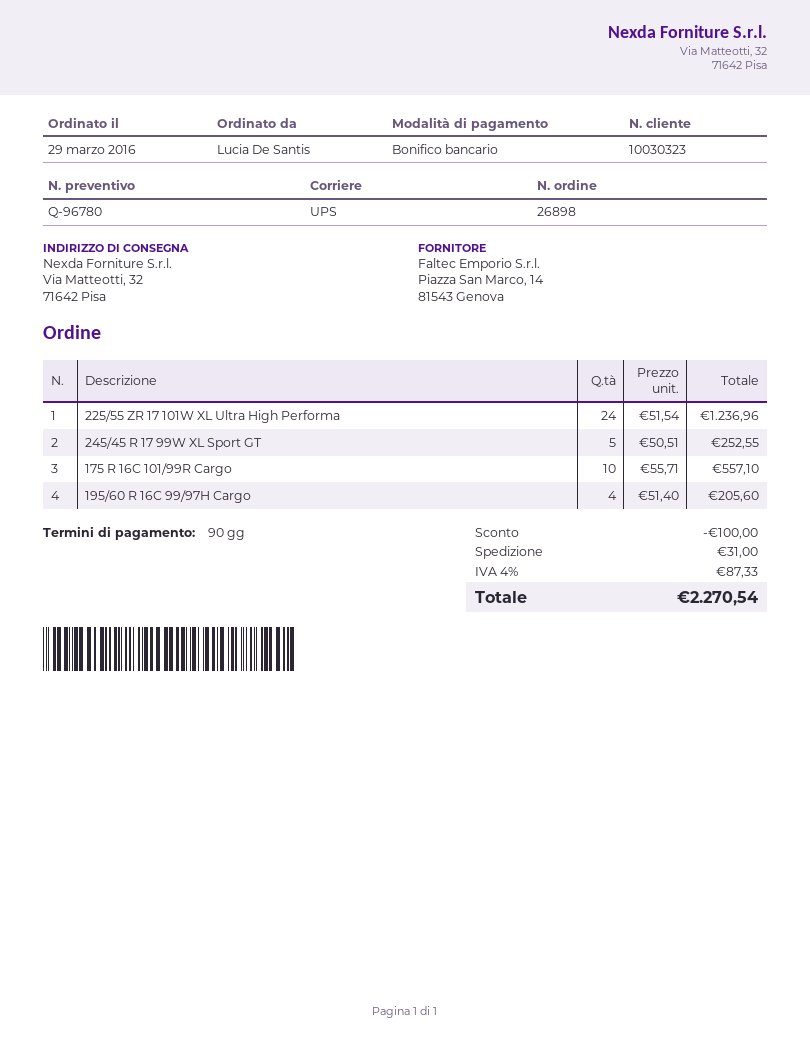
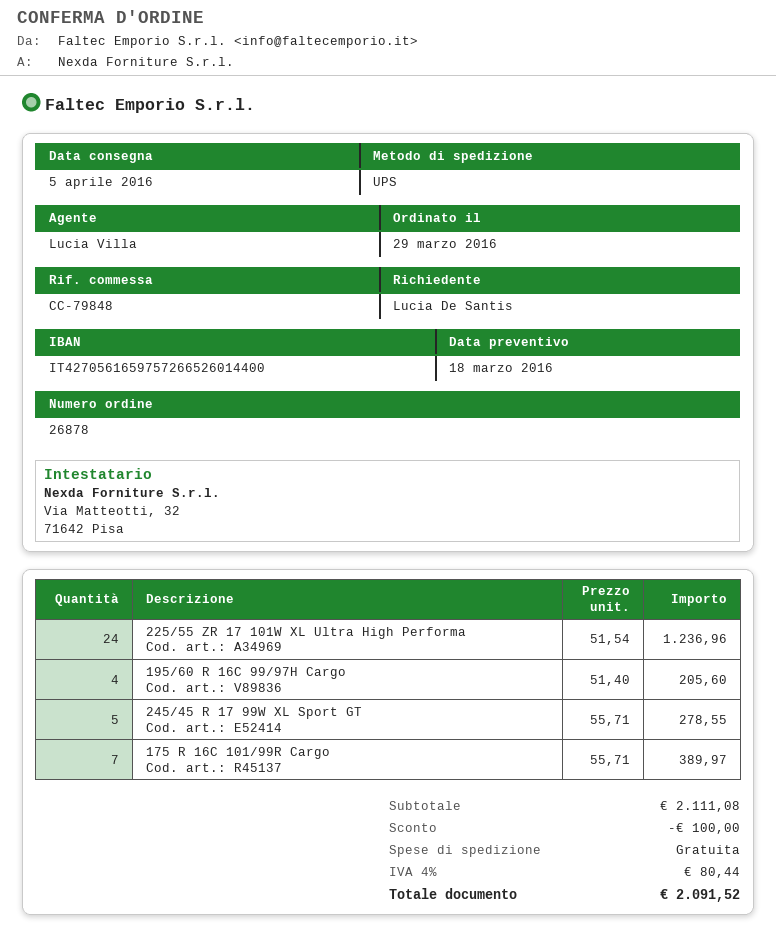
order number: 26898 -> 26878
245/45 R 17 99W XL Sport GT: 5 x 50.51 = 252.55 -> 5 x 55.71 = 278.55
175 R 16C 101/99R Cargo: 10 x 55.71 = 557.10 -> 7 x 55.71 = 389.97
shipping: 31.00 -> 0.00
tax: 4% = 87.33 -> 4% = 80.44
total: 2270.54 -> 2091.52

